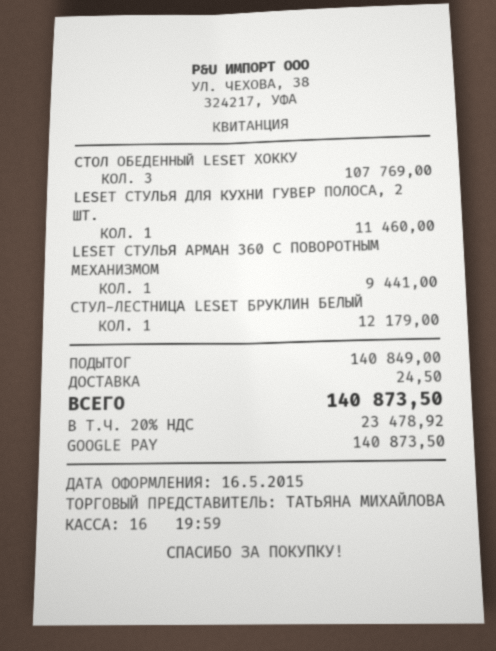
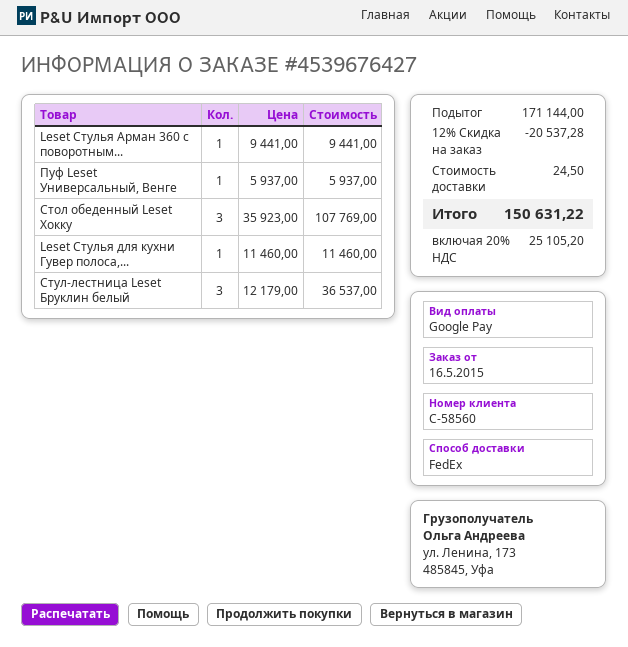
СТУЛ-ЛЕСТНИЦА LESET БРУКЛИН БЕЛЫЙ: 1 for 12179.00 -> 3 for 36537.00
Пуф Leset Универсальный, Венге: none -> 1 for 5937.00
subtotal: 140849.00 -> 171144.00
discount: none -> 12% = 20537.28
tax: 20% = 23478.92 -> 20% = 25105.20
total: 140873.50 -> 150631.22

